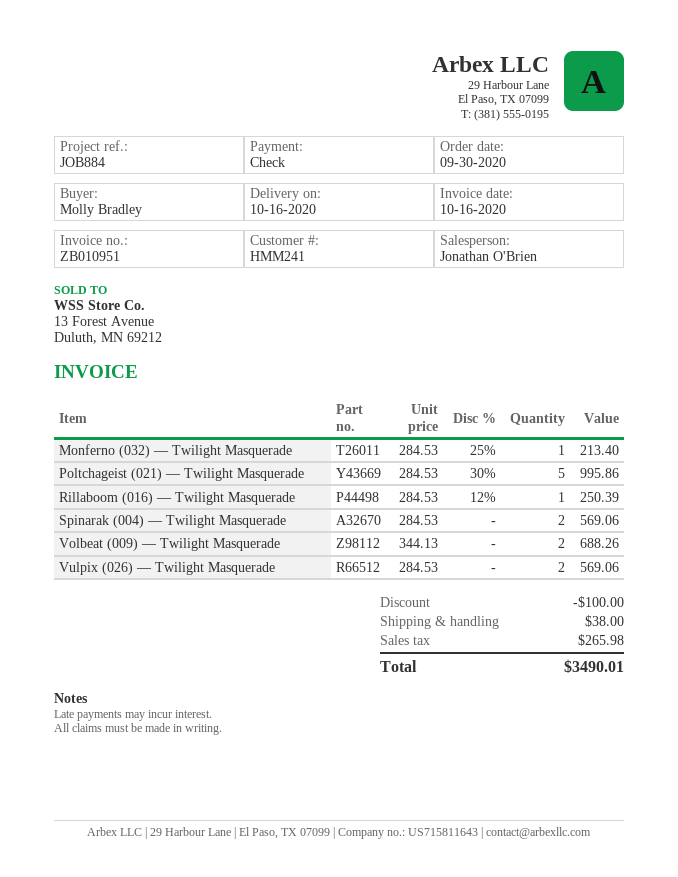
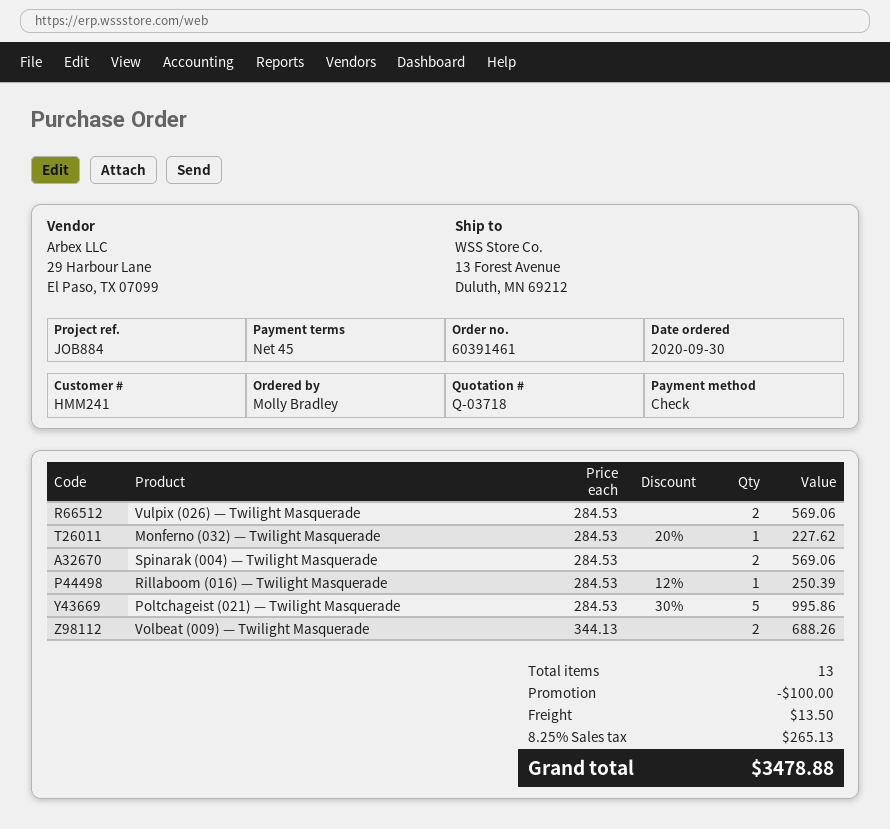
Monferno (032) — Twilight Masquerade: 1 x 284.53 - 25% = 213.40 -> 1 x 284.53 - 20% = 227.62
shipping: 38.00 -> 13.50
tax: 265.98 -> 265.13
total: 3490.01 -> 3478.88

